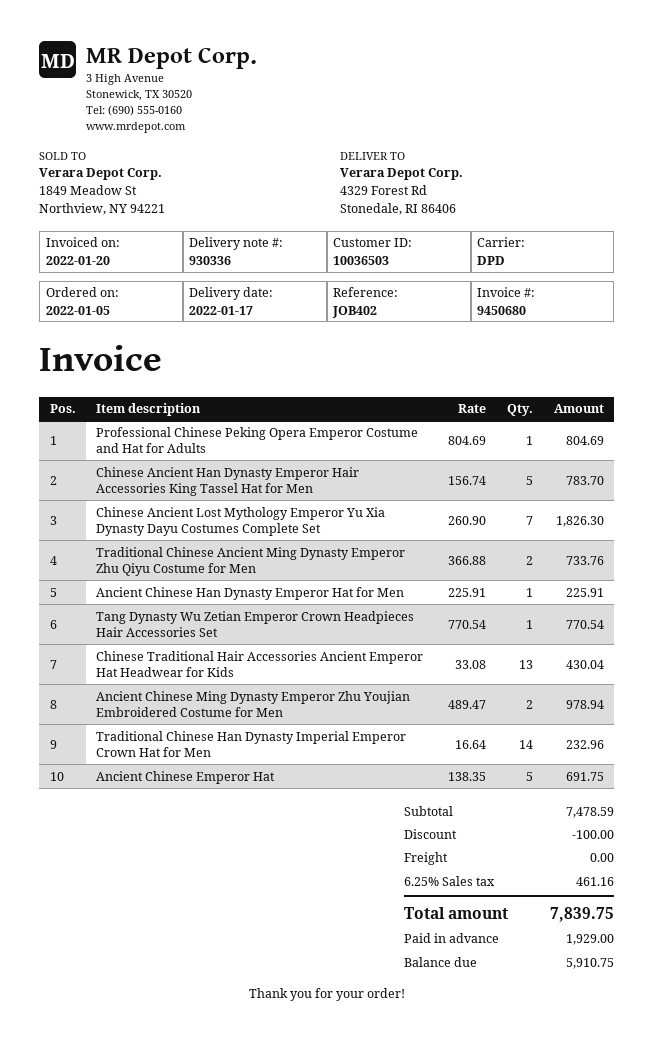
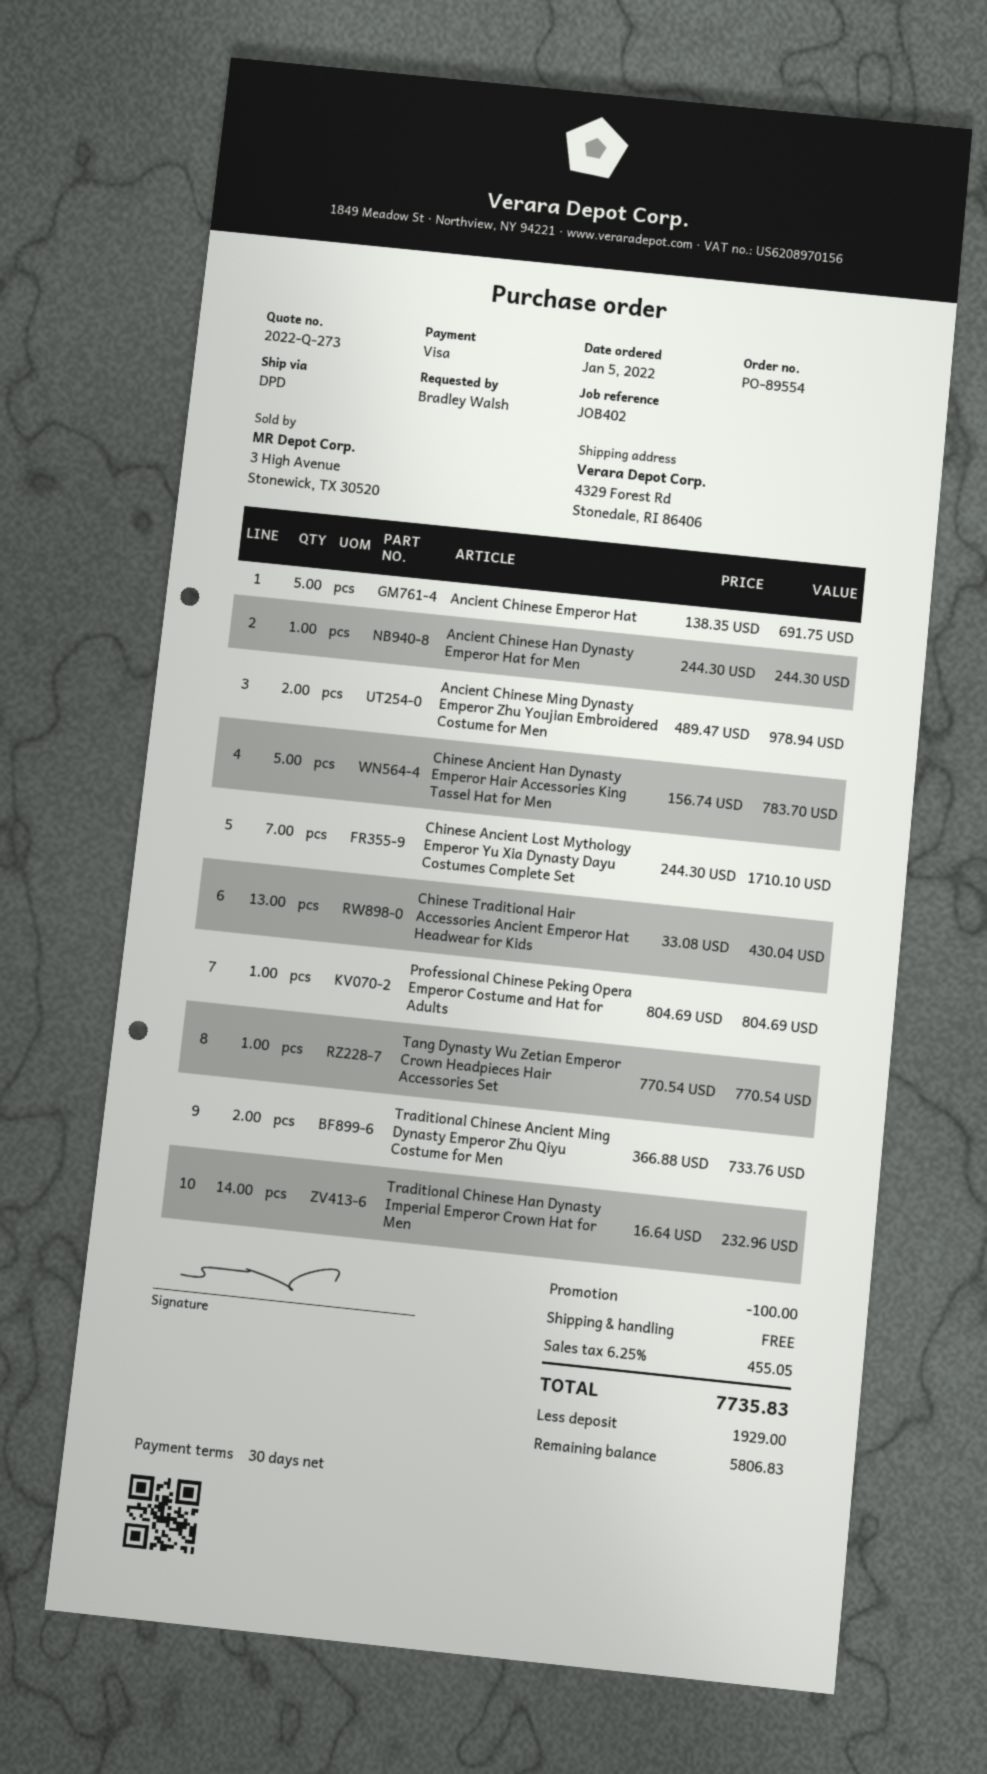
Chinese Ancient Lost Mythology Emperor Yu Xia Dynasty Dayu Costumes Complete Set: 7 x 260.90 = 1826.30 -> 7 x 244.30 = 1710.10
Ancient Chinese Han Dynasty Emperor Hat for Men: 1 x 225.91 = 225.91 -> 1 x 244.30 = 244.30
tax: 6.25% = 461.16 -> 6.25% = 455.05
total: 7839.75 -> 7735.83
balance: 5910.75 -> 5806.83

